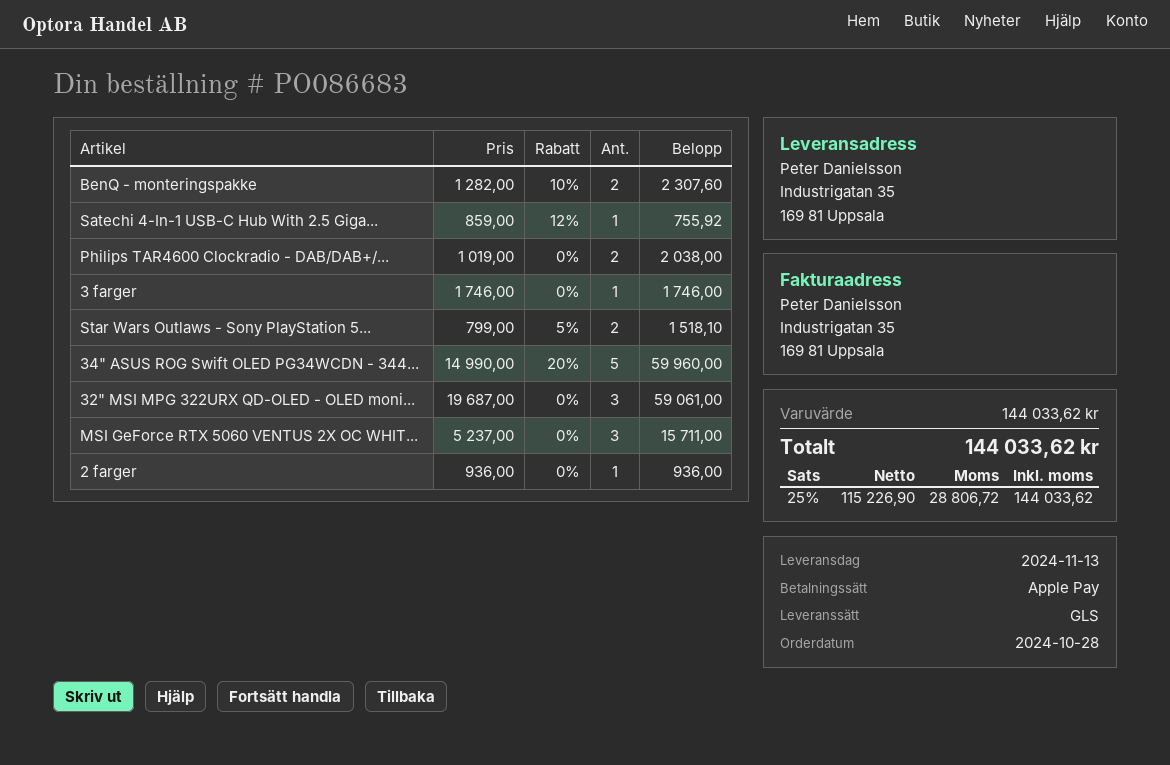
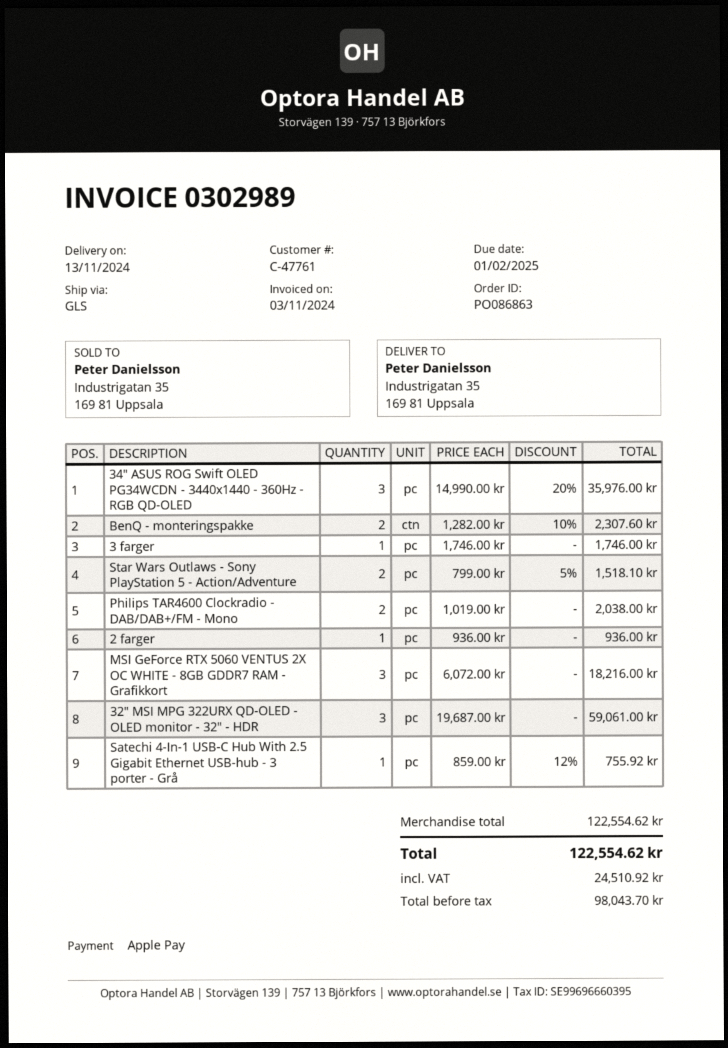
order number: PO086683 -> PO086863
34" ASUS ROG Swift OLED PG34WCDN - 344...: 5 x 14990.00 - 20% = 59960.00 -> 3 x 14990.00 - 20% = 35976.00
MSI GeForce RTX 5060 VENTUS 2X OC WHIT...: 3 x 5237.00 = 15711.00 -> 3 x 6072.00 = 18216.00
subtotal: 144033.62 -> 122554.62
net: 115226.90 -> 98043.70
tax: 28806.72 -> 24510.92
total: 144033.62 -> 122554.62

